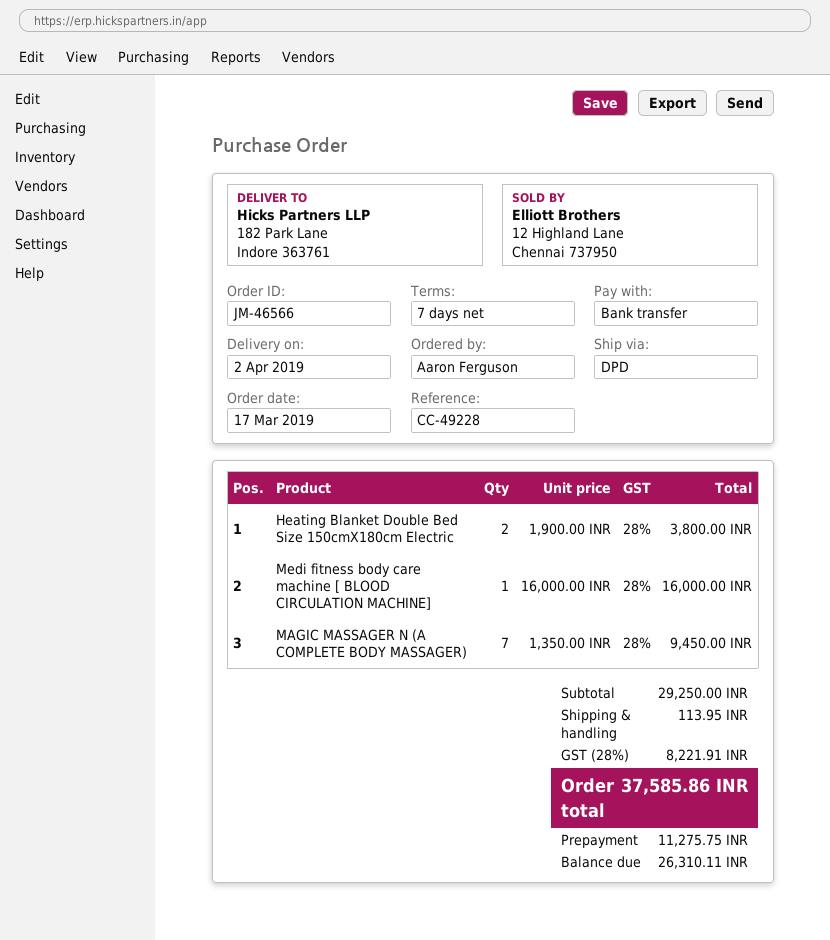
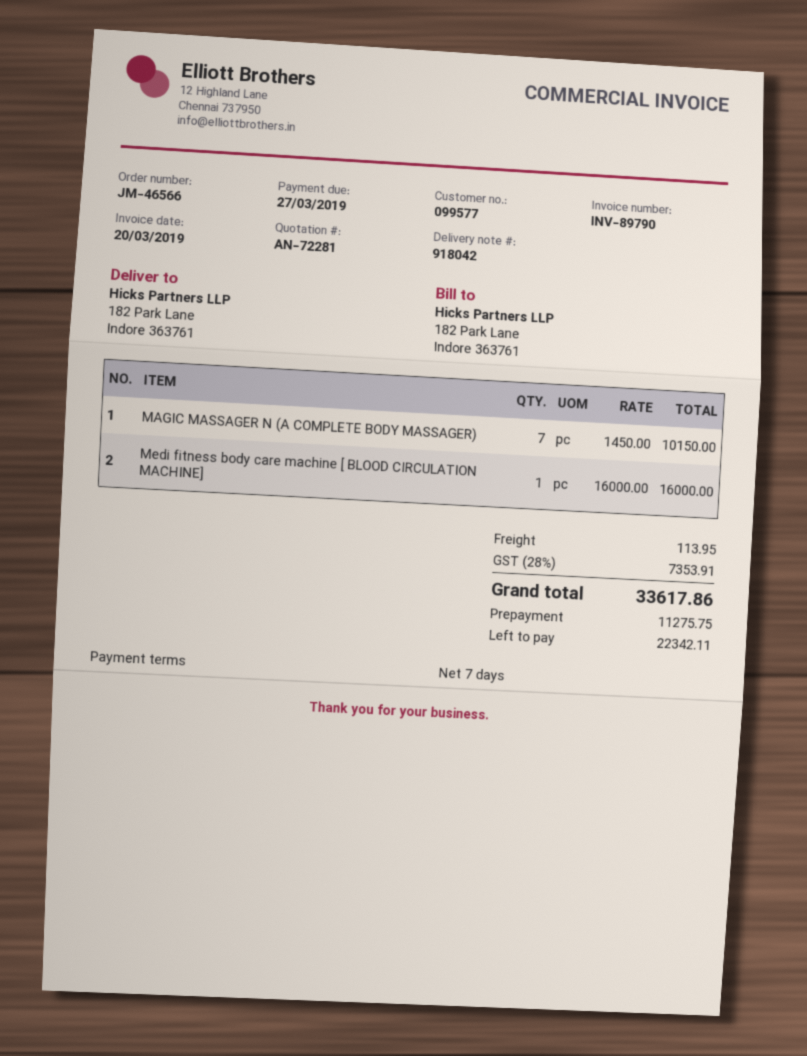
Heating Blanket Double Bed Size 150cmX180cm Electric: 2 x 1900.00 = 3800.00 -> none
MAGIC MASSAGER N (A COMPLETE BODY MASSAGER): 7 x 1350.00 = 9450.00 -> 7 x 1450.00 = 10150.00
tax: 28% = 8221.91 -> 28% = 7353.91
total: 37585.86 -> 33617.86
balance: 26310.11 -> 22342.11

